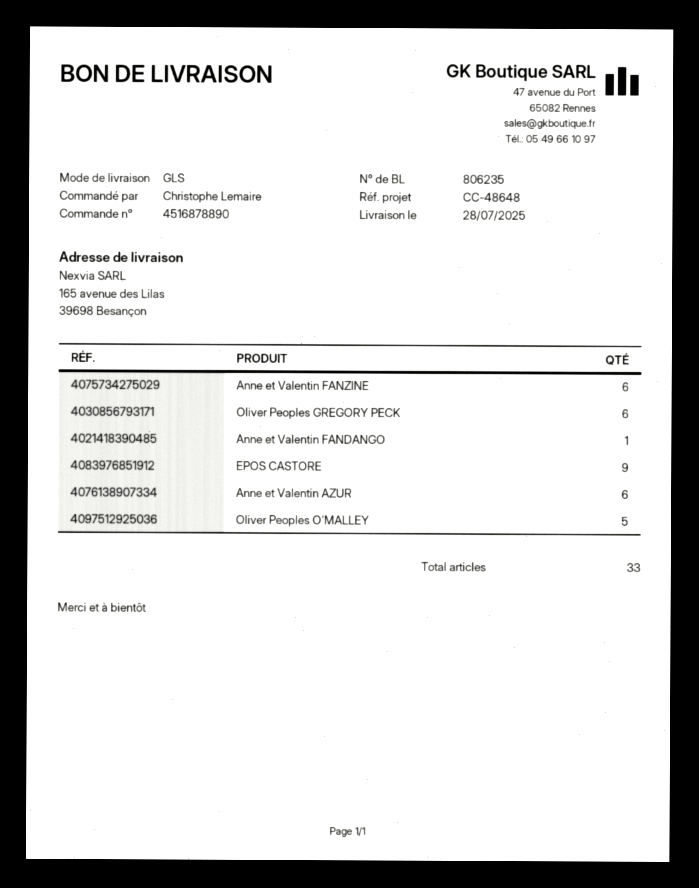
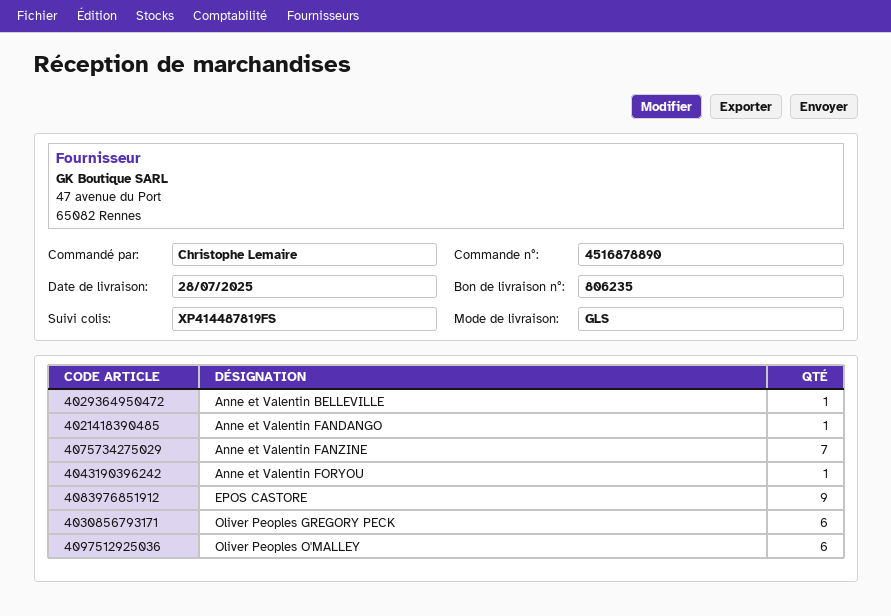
Anne et Valentin FANZINE: 6 -> 7
Anne et Valentin AZUR: 6 -> none
Oliver Peoples O'MALLEY: 5 -> 6
Anne et Valentin BELLEVILLE: none -> 1
Anne et Valentin FORYOU: none -> 1

